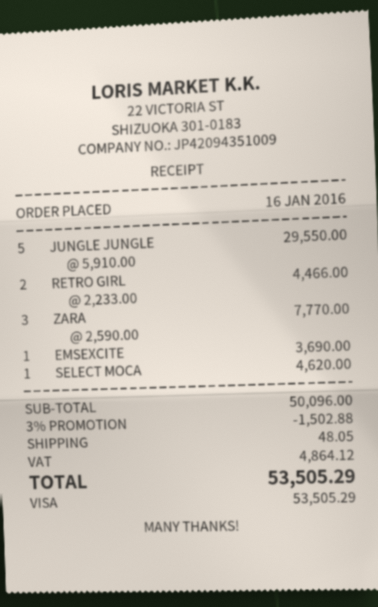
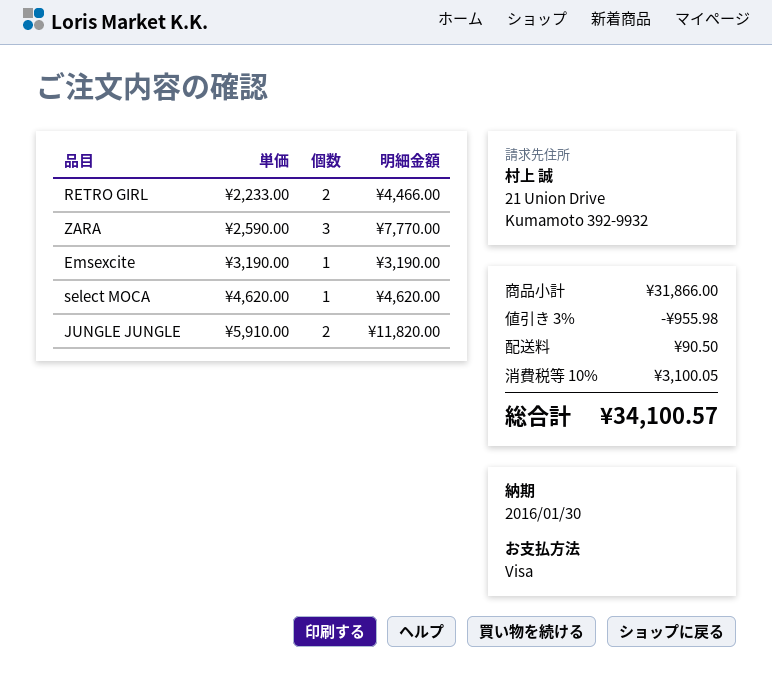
JUNGLE JUNGLE: 5 x 5910.00 = 29550.00 -> 2 x 5910.00 = 11820.00
EMSEXCITE: 1 x 3690.00 = 3690.00 -> 1 x 3190.00 = 3190.00
subtotal: 50096.00 -> 31866.00
discount: 3% = 1502.88 -> 3% = 955.98
shipping: 48.05 -> 90.50
tax: 4864.12 -> 3100.05
total: 53505.29 -> 34100.57

